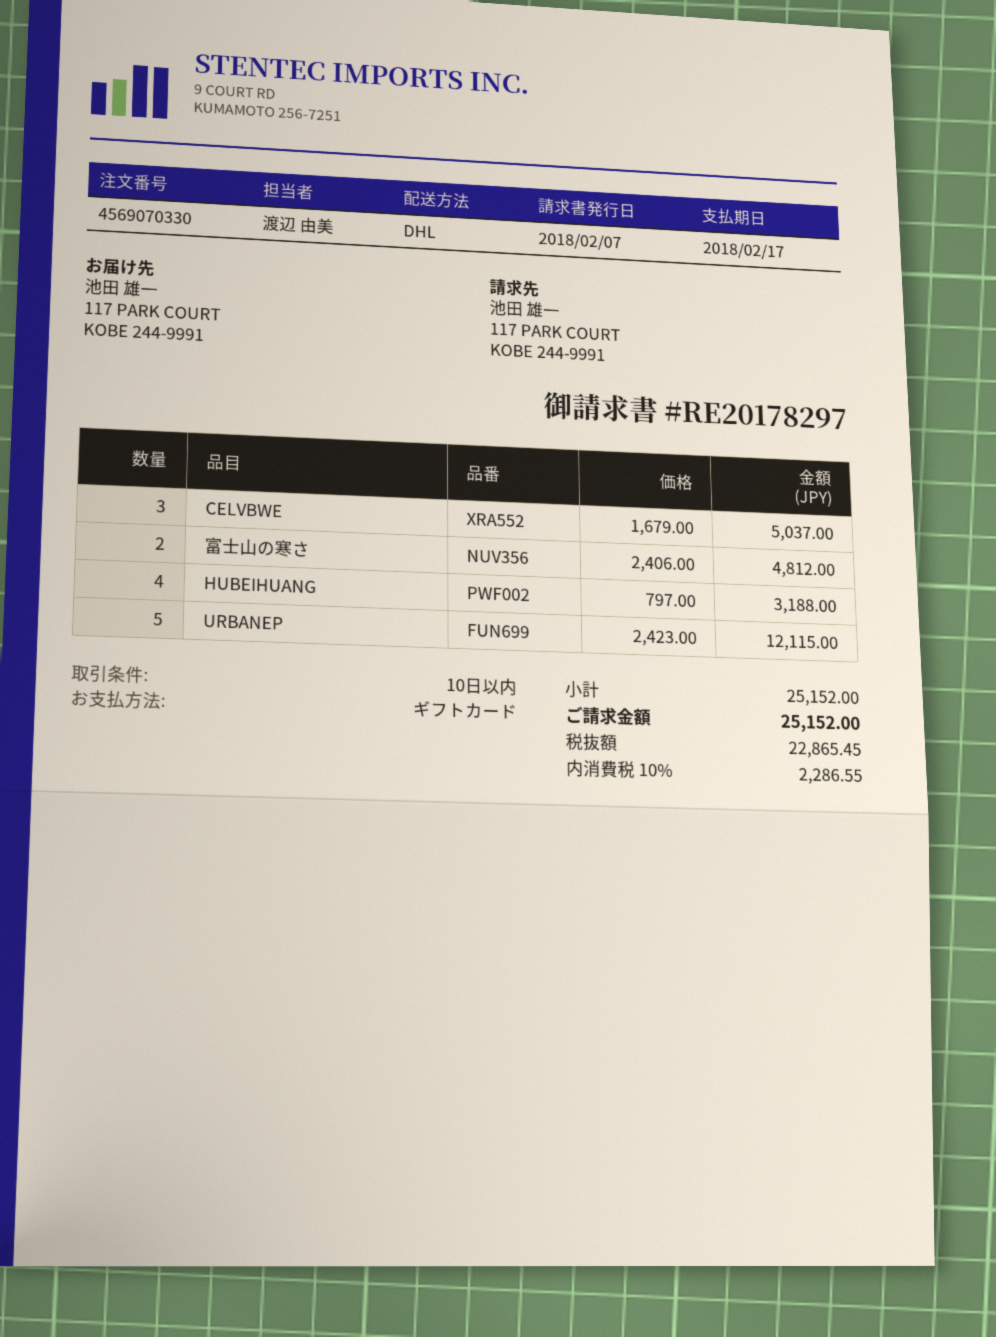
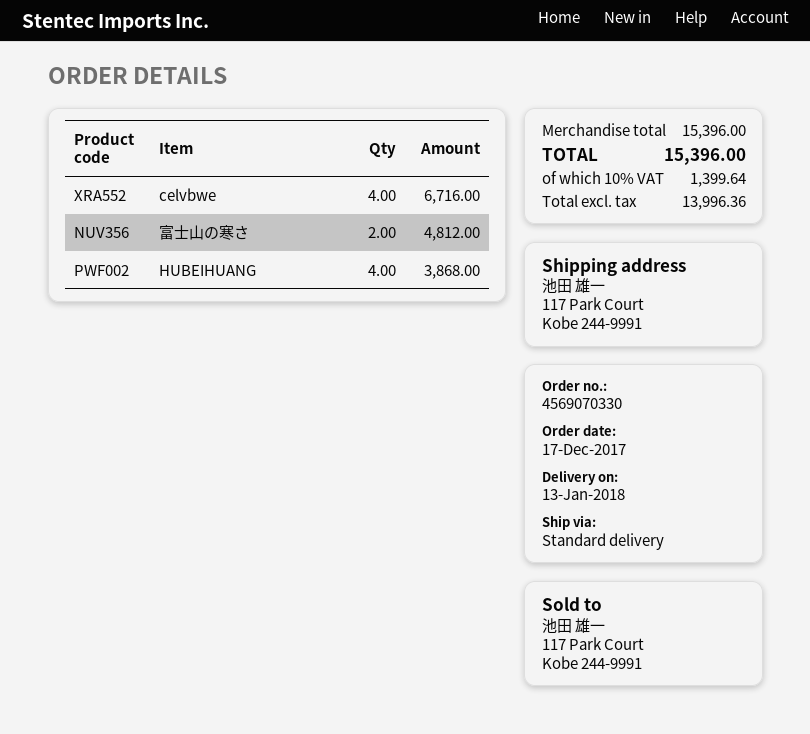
shipping method: DHL -> standard
CELVBWE: 3 for 5037.00 -> 4 for 6716.00
HUBEIHUANG: 4 for 3188.00 -> 4 for 3868.00
URBANEP: 5 for 12115.00 -> none
subtotal: 25152.00 -> 15396.00
net: 22865.45 -> 13996.36
tax: 10% = 2286.55 -> 10% = 1399.64
total: 25152.00 -> 15396.00

